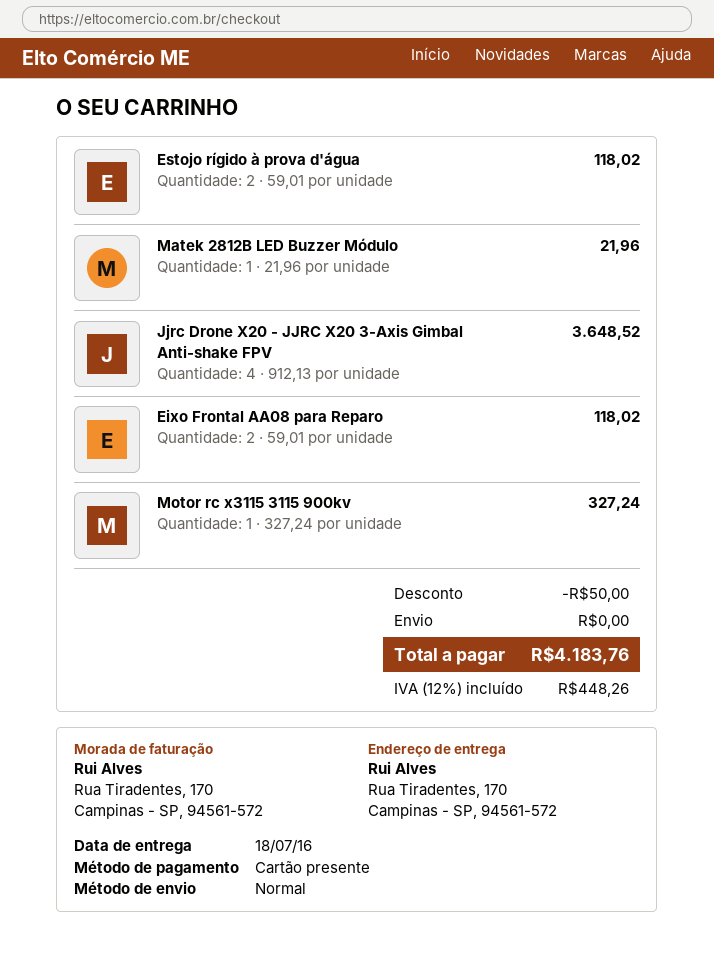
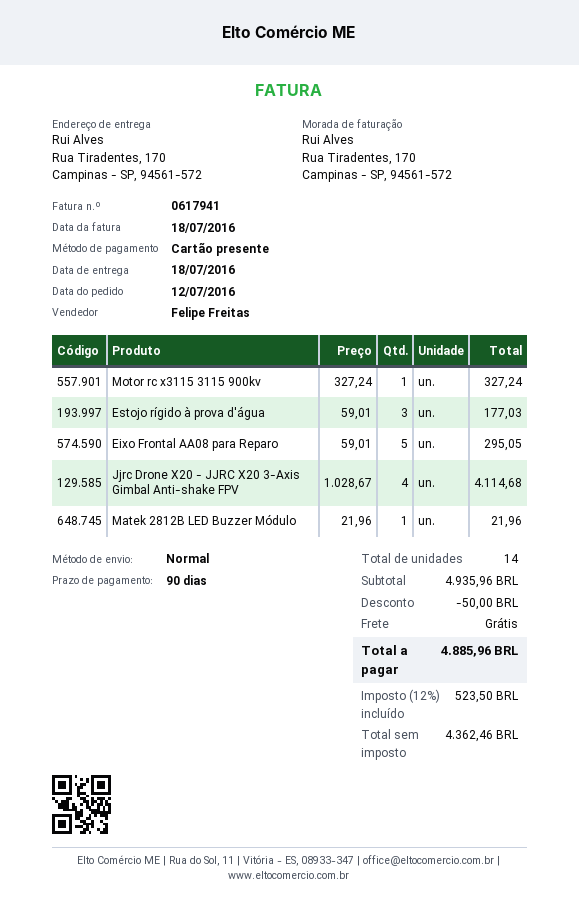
Estojo rígido à prova d'água: 2 x 59.01 = 118.02 -> 3 x 59.01 = 177.03
Jjrc Drone X20 - JJRC X20 3-Axis Gimbal Anti-shake FPV: 4 x 912.13 = 3648.52 -> 4 x 1028.67 = 4114.68
Eixo Frontal AA08 para Reparo: 2 x 59.01 = 118.02 -> 5 x 59.01 = 295.05
tax: 12% = 448.26 -> 12% = 523.50
total: 4183.76 -> 4885.96

